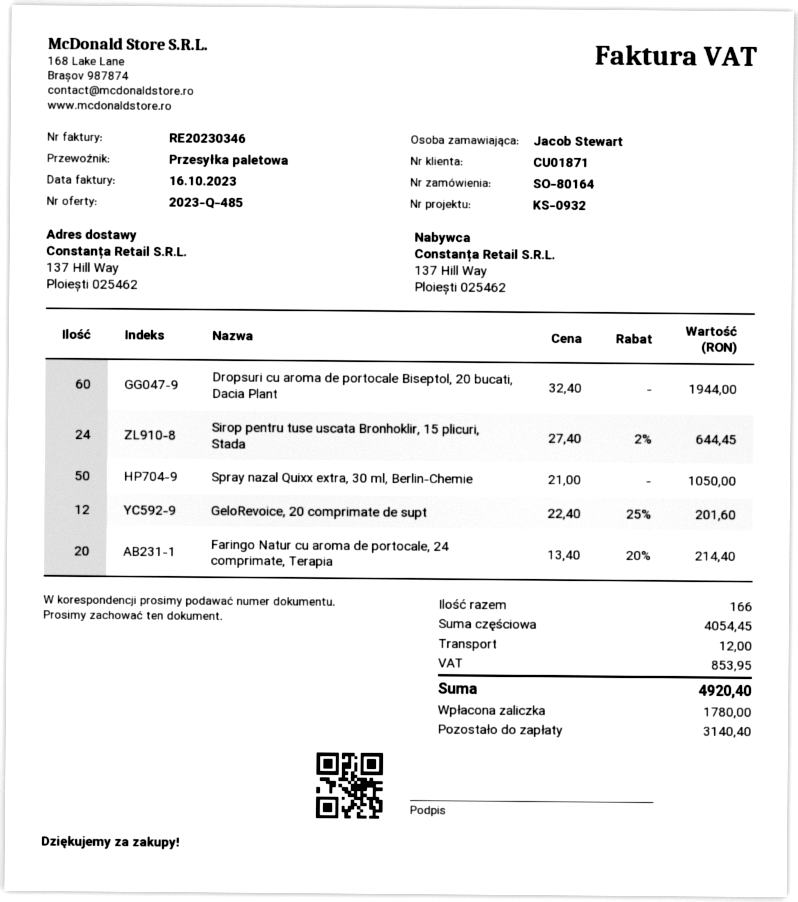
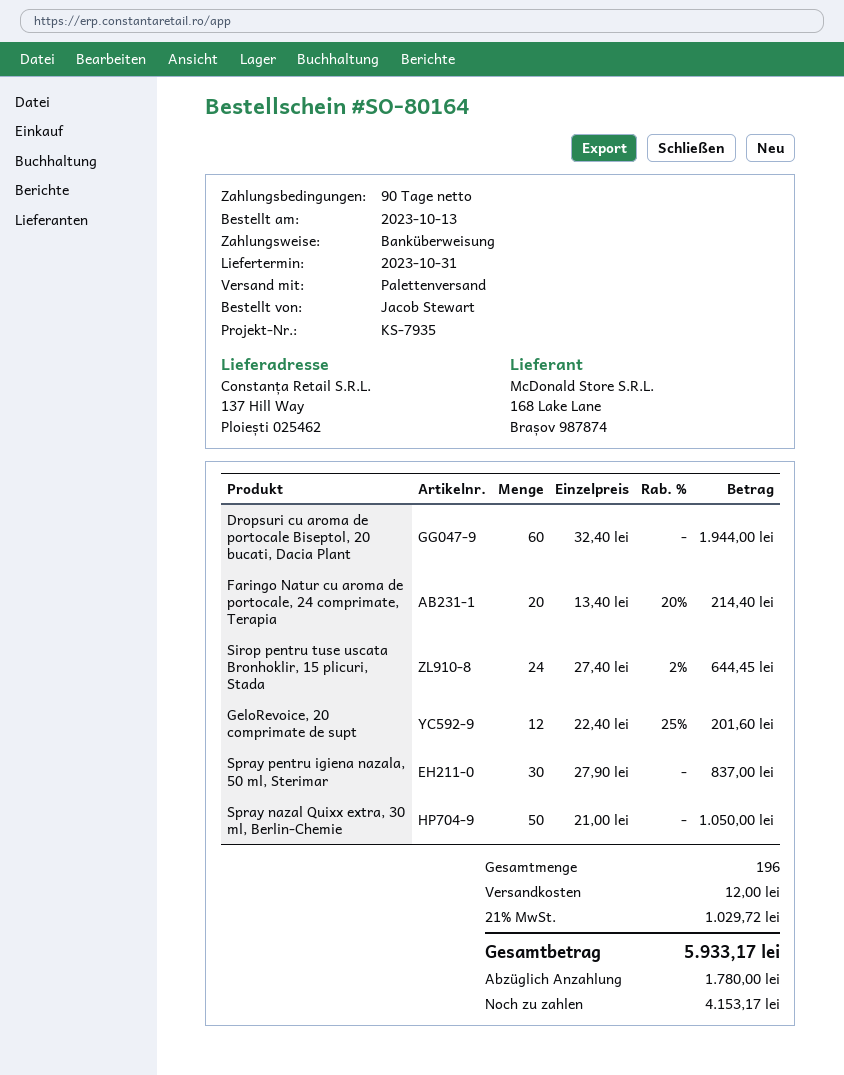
reference: KS-0932 -> KS-7935
Spray pentru igiena nazala, 50 ml, Sterimar: none -> 30 x 27.90 = 837.00
total quantity: 166 -> 196
tax: 853.95 -> 1029.72
total: 4920.40 -> 5933.17
balance: 3140.40 -> 4153.17

